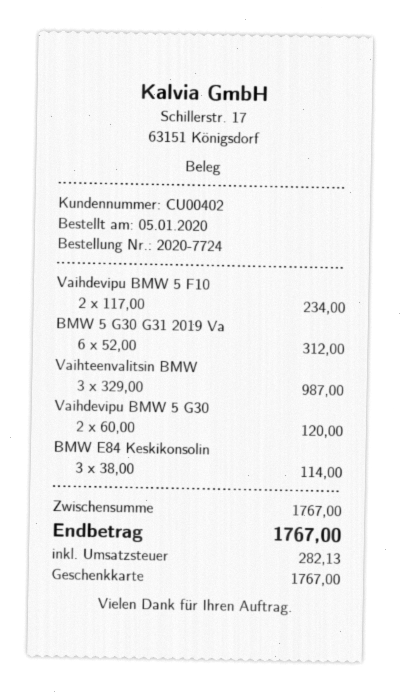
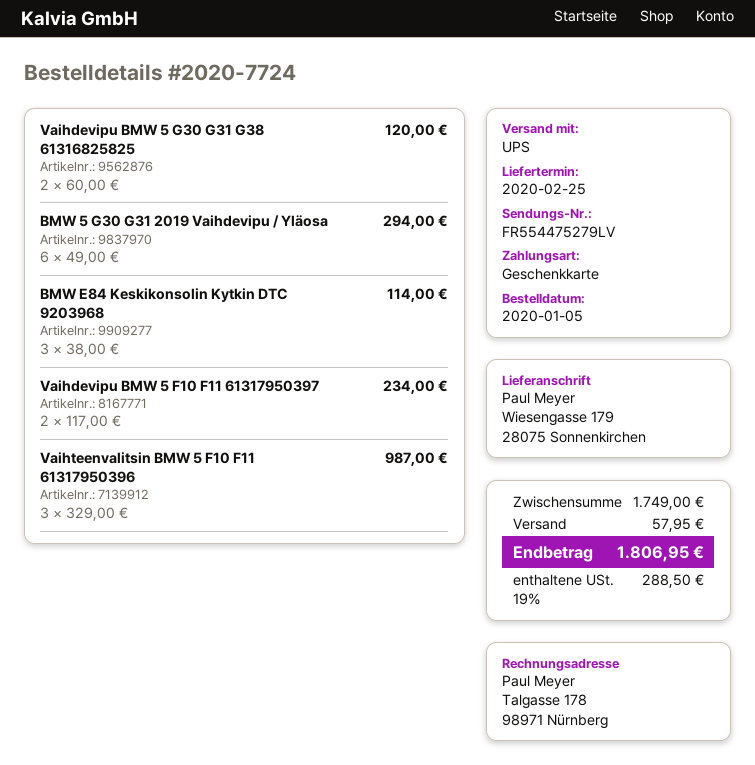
BMW 5 G30 G31 2019 Va: 6 x 52.00 = 312.00 -> 6 x 49.00 = 294.00
subtotal: 1767.00 -> 1749.00
shipping: none -> 57.95
tax: 282.13 -> 288.50
total: 1767.00 -> 1806.95

